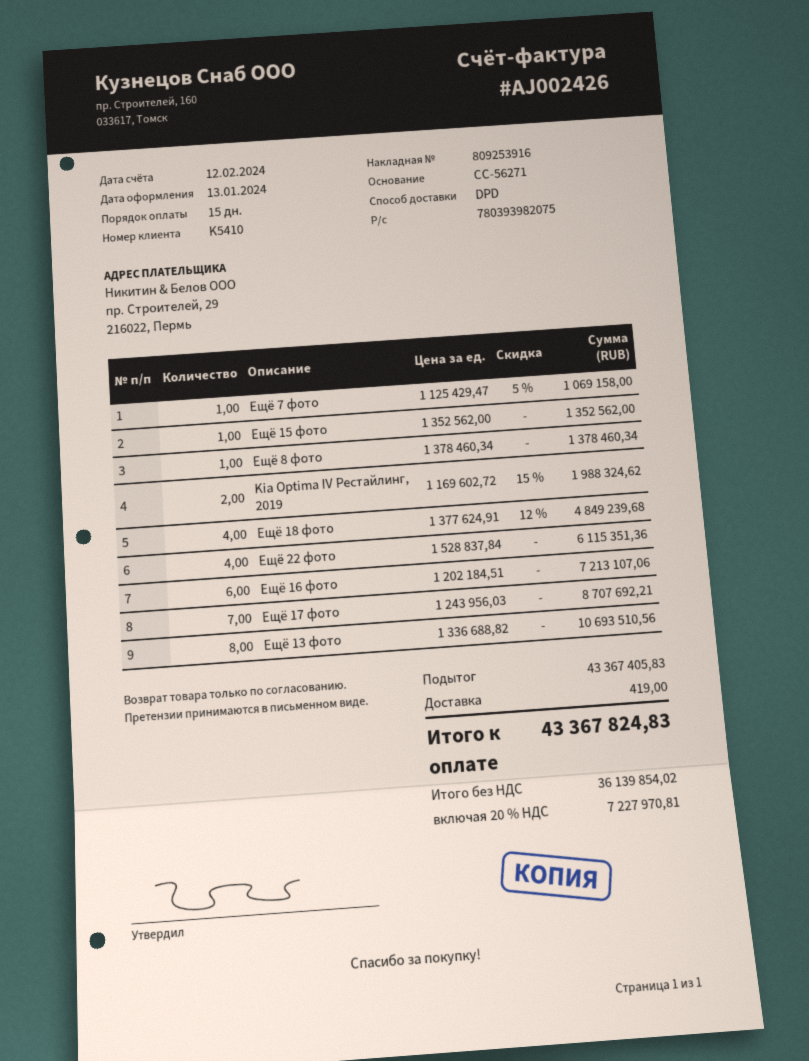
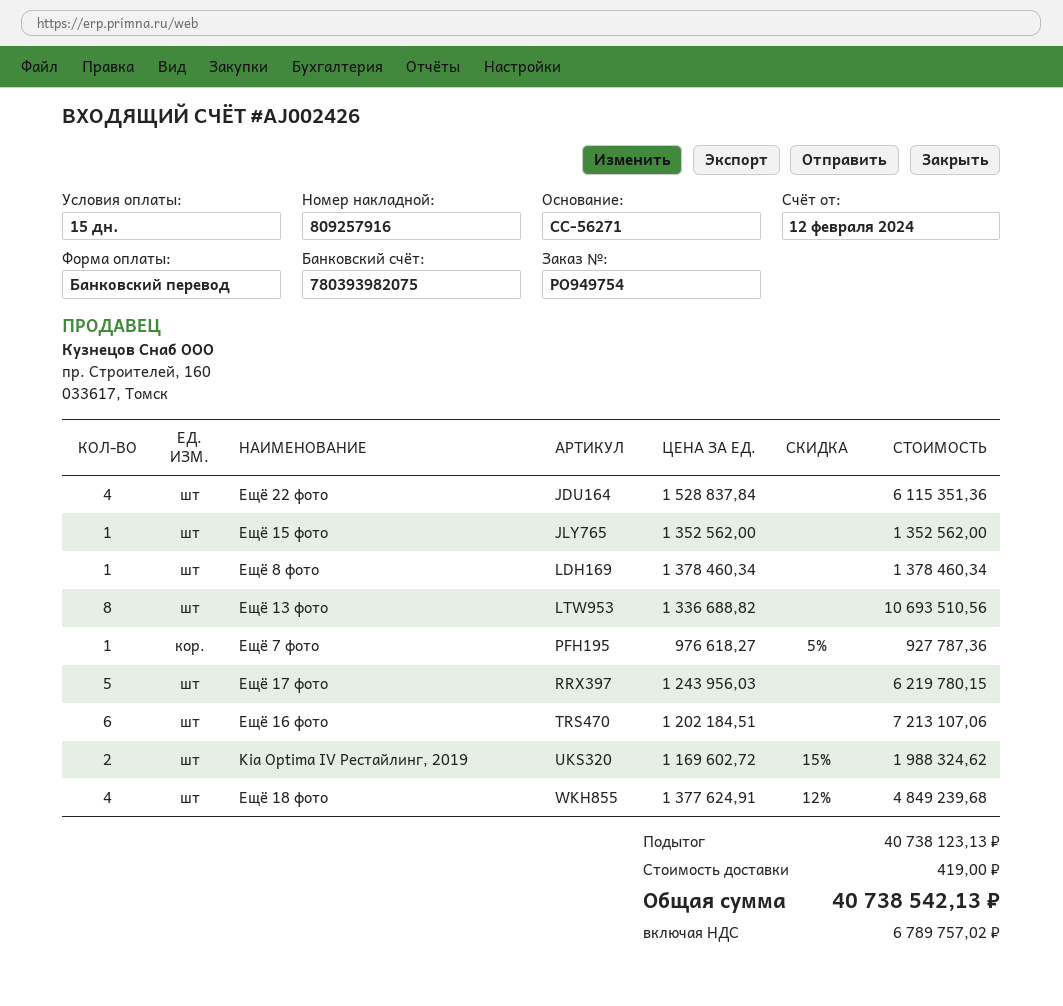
delivery note number: 809253916 -> 809257916
Ещё 7 фото: 1 x 1125429.47 - 5% = 1069158.00 -> 1 x 976618.27 - 5% = 927787.36
Ещё 17 фото: 7 x 1243956.03 = 8707692.21 -> 5 x 1243956.03 = 6219780.15
subtotal: 43367405.83 -> 40738123.13
tax: 7227970.81 -> 6789757.02
total: 43367824.83 -> 40738542.13

